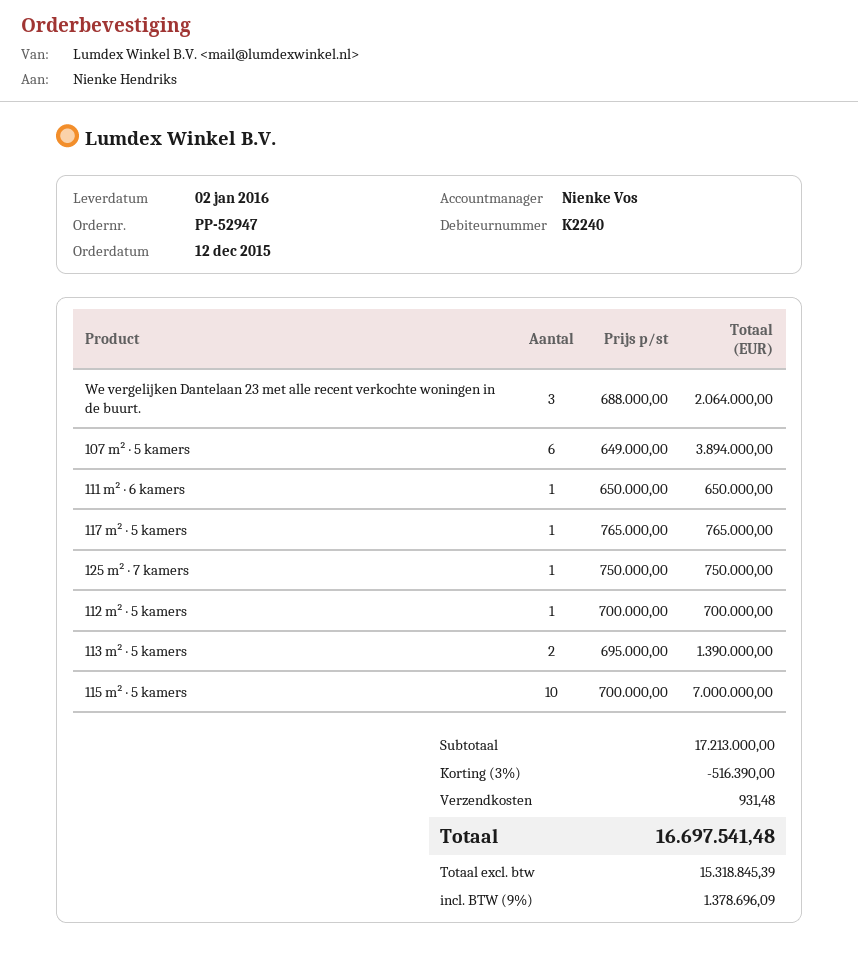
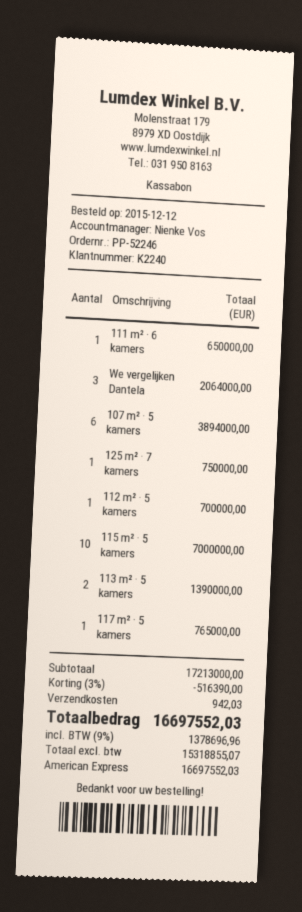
order number: PP-52947 -> PP-52246
shipping: 931.48 -> 942.03
net: 15318845.39 -> 15318855.07
tax: 9% = 1378696.09 -> 9% = 1378696.96
total: 16697541.48 -> 16697552.03

